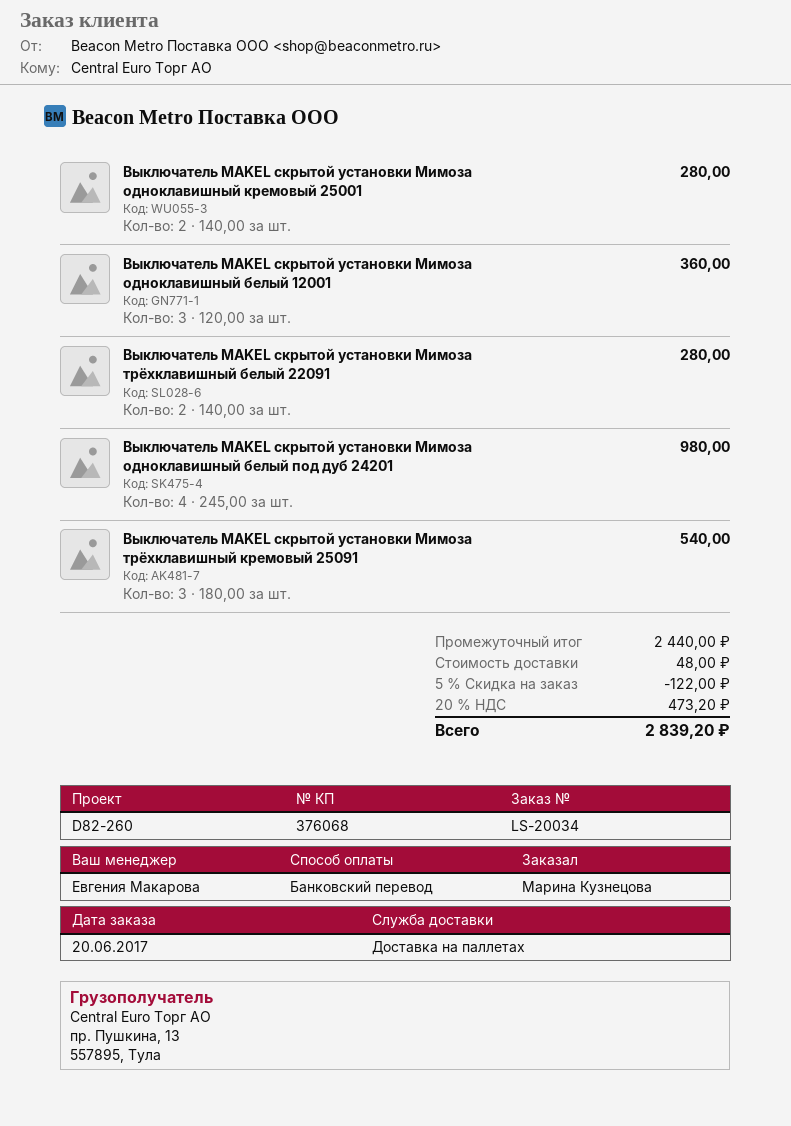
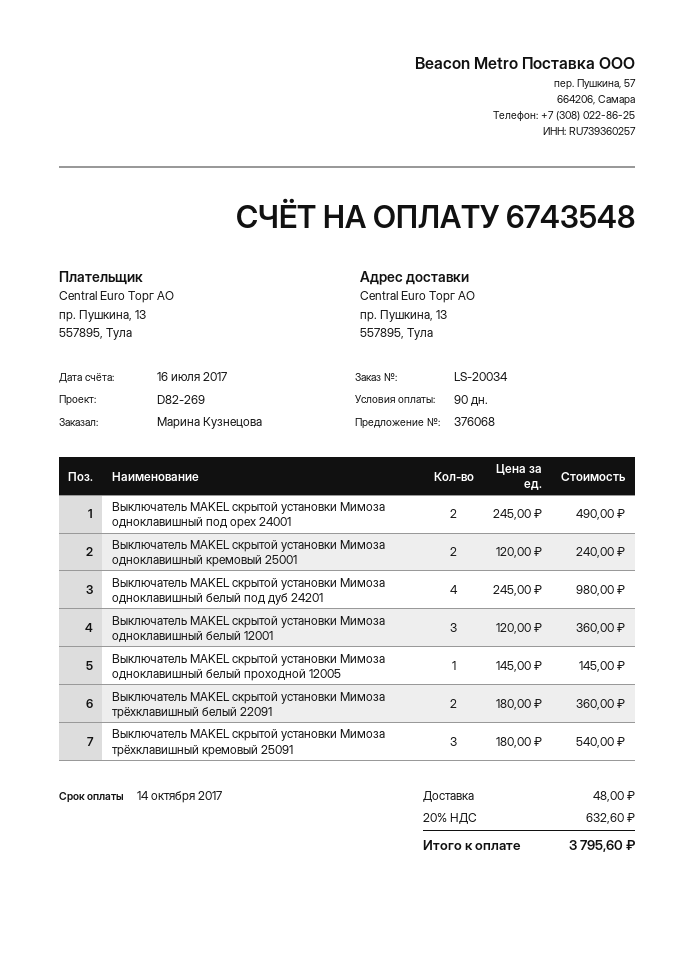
reference: D82-260 -> D82-269
Выключатель MAKEL скрытой установки Мимоза одноклавишный кремовый 25001: 2 x 140.00 = 280.00 -> 2 x 120.00 = 240.00
Выключатель MAKEL скрытой установки Мимоза трёхклавишный белый 22091: 2 x 140.00 = 280.00 -> 2 x 180.00 = 360.00
Выключатель MAKEL скрытой установки Мимоза одноклавишный под орех 24001: none -> 2 x 245.00 = 490.00
Выключатель MAKEL скрытой установки Мимоза одноклавишный белый проходной 12005: none -> 1 x 145.00 = 145.00
discount: 5% = 122.00 -> none
tax: 20% = 473.20 -> 20% = 632.60
total: 2839.20 -> 3795.60

